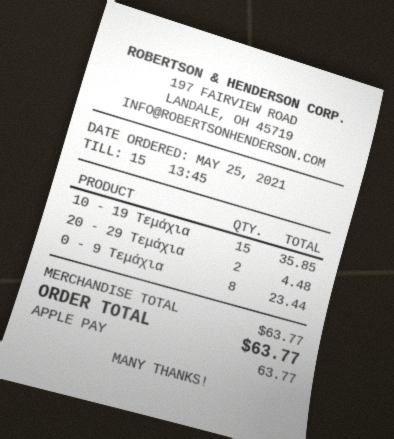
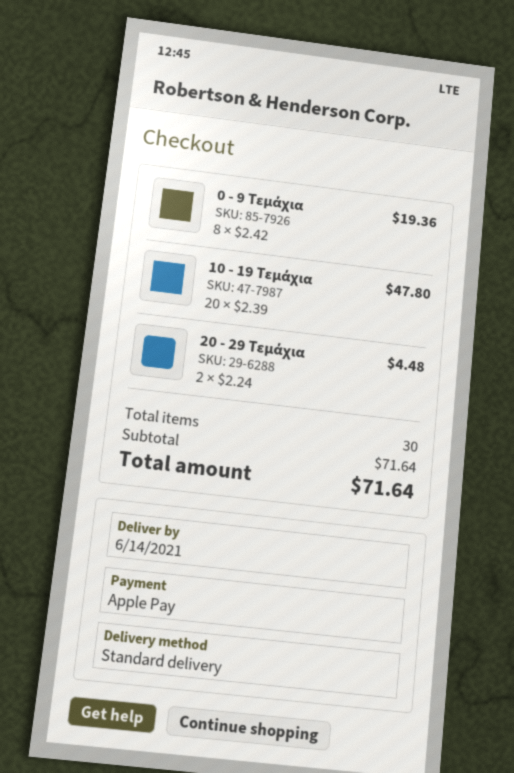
10 - 19 Τεμάχια: 15 for 35.85 -> 20 for 47.80
0 - 9 Τεμάχια: 8 for 23.44 -> 8 for 19.36
subtotal: 63.77 -> 71.64
total: 63.77 -> 71.64

